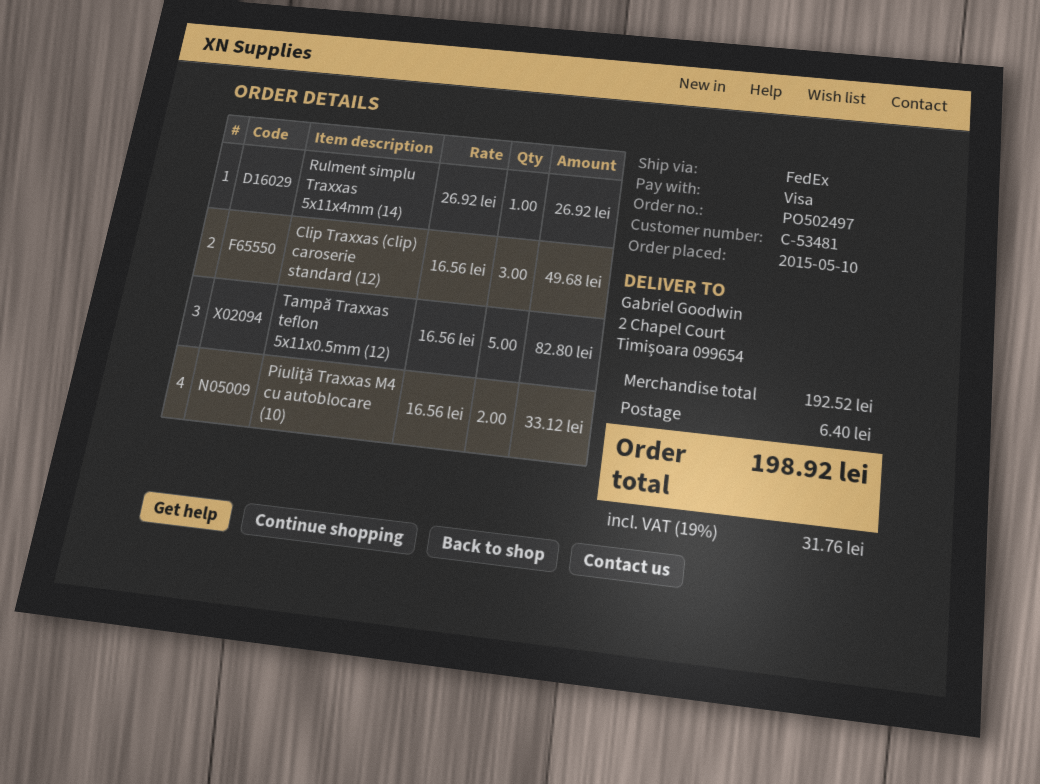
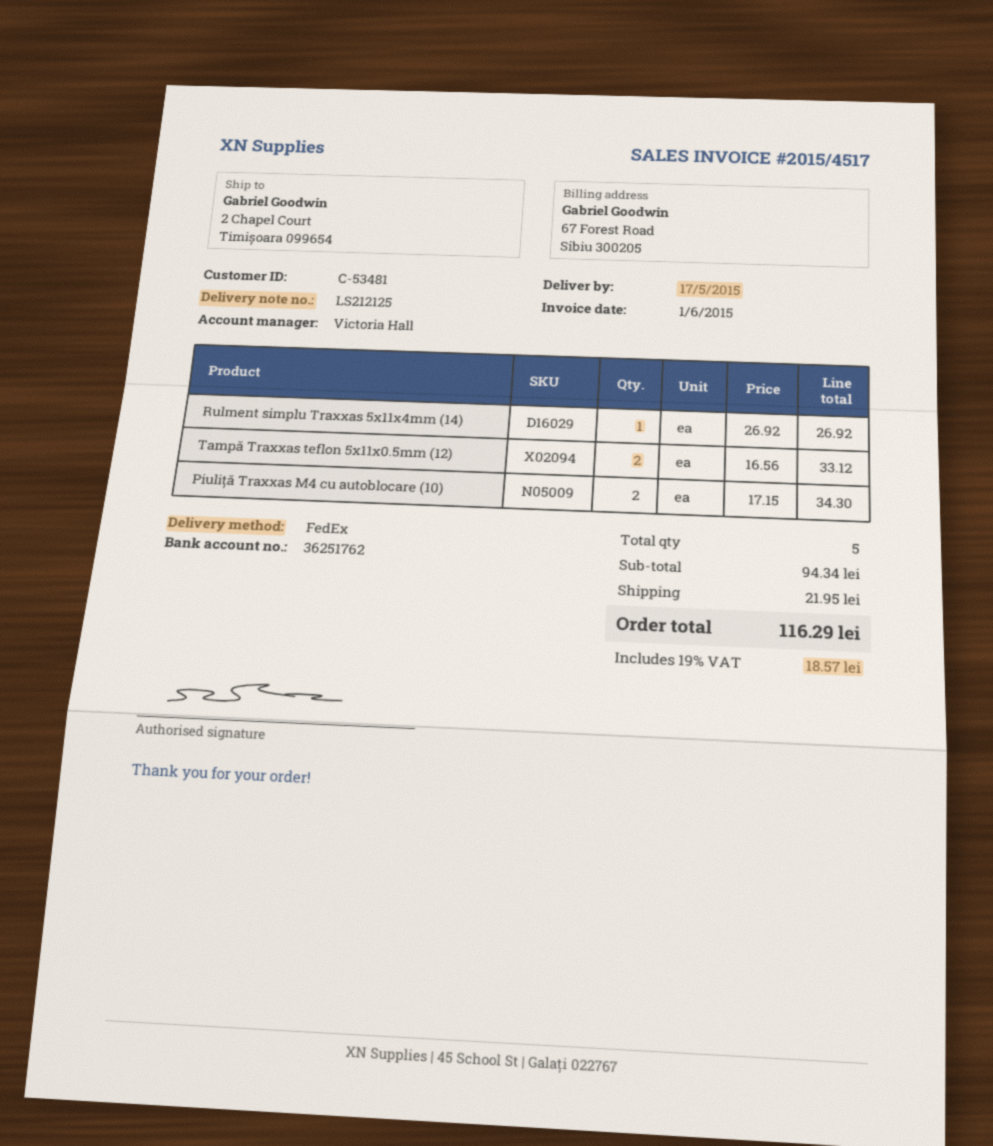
Clip Traxxas (clip) caroserie standard (12): 3 x 16.56 = 49.68 -> none
Tampă Traxxas teflon 5x11x0.5mm (12): 5 x 16.56 = 82.80 -> 2 x 16.56 = 33.12
Piuliță Traxxas M4 cu autoblocare (10): 2 x 16.56 = 33.12 -> 2 x 17.15 = 34.30
subtotal: 192.52 -> 94.34
shipping: 6.40 -> 21.95
tax: 19% = 31.76 -> 19% = 18.57
total: 198.92 -> 116.29

